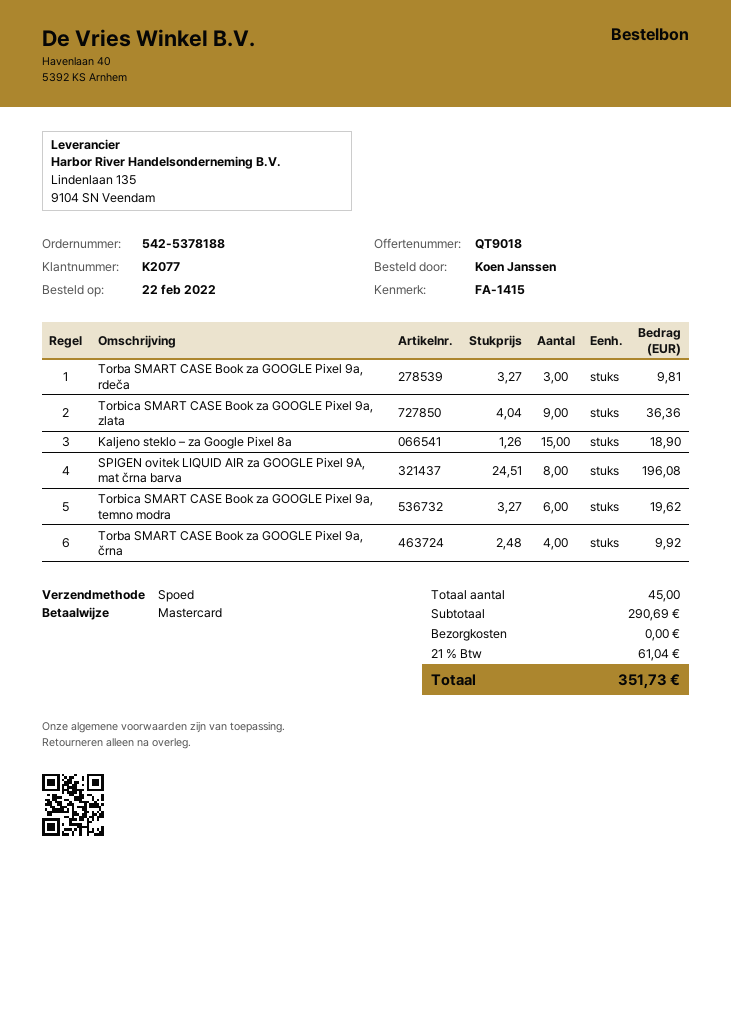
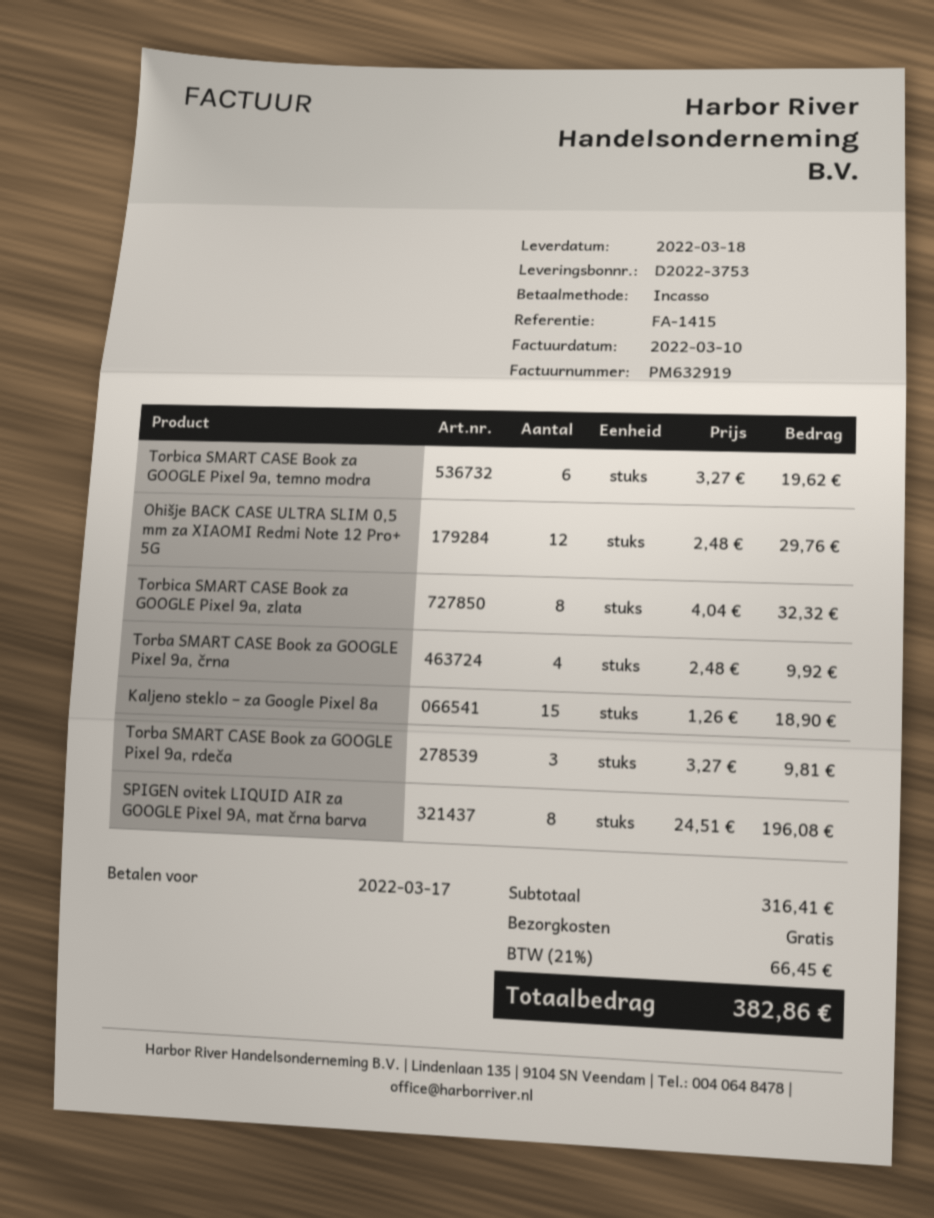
payment method: Mastercard -> direct debit
Torbica SMART CASE Book za GOOGLE Pixel 9a, zlata: 9 x 4.04 = 36.36 -> 8 x 4.04 = 32.32
Ohišje BACK CASE ULTRA SLIM 0,5 mm za XIAOMI Redmi Note 12 Pro+ 5G: none -> 12 x 2.48 = 29.76
subtotal: 290.69 -> 316.41
tax: 21% = 61.04 -> 21% = 66.45
total: 351.73 -> 382.86

